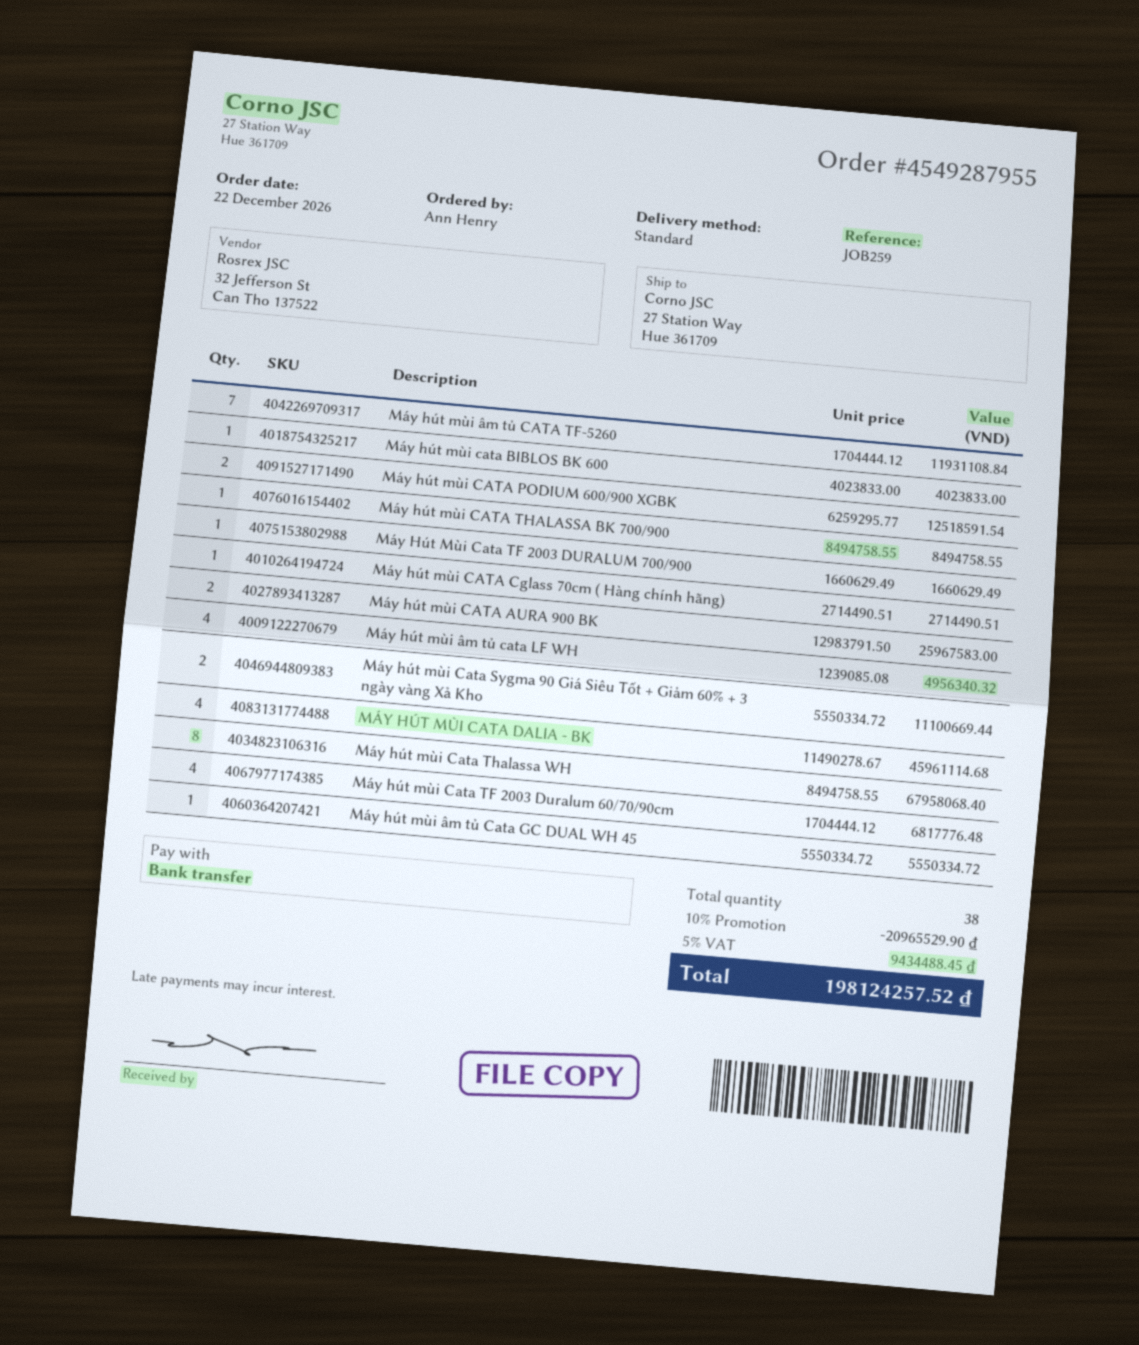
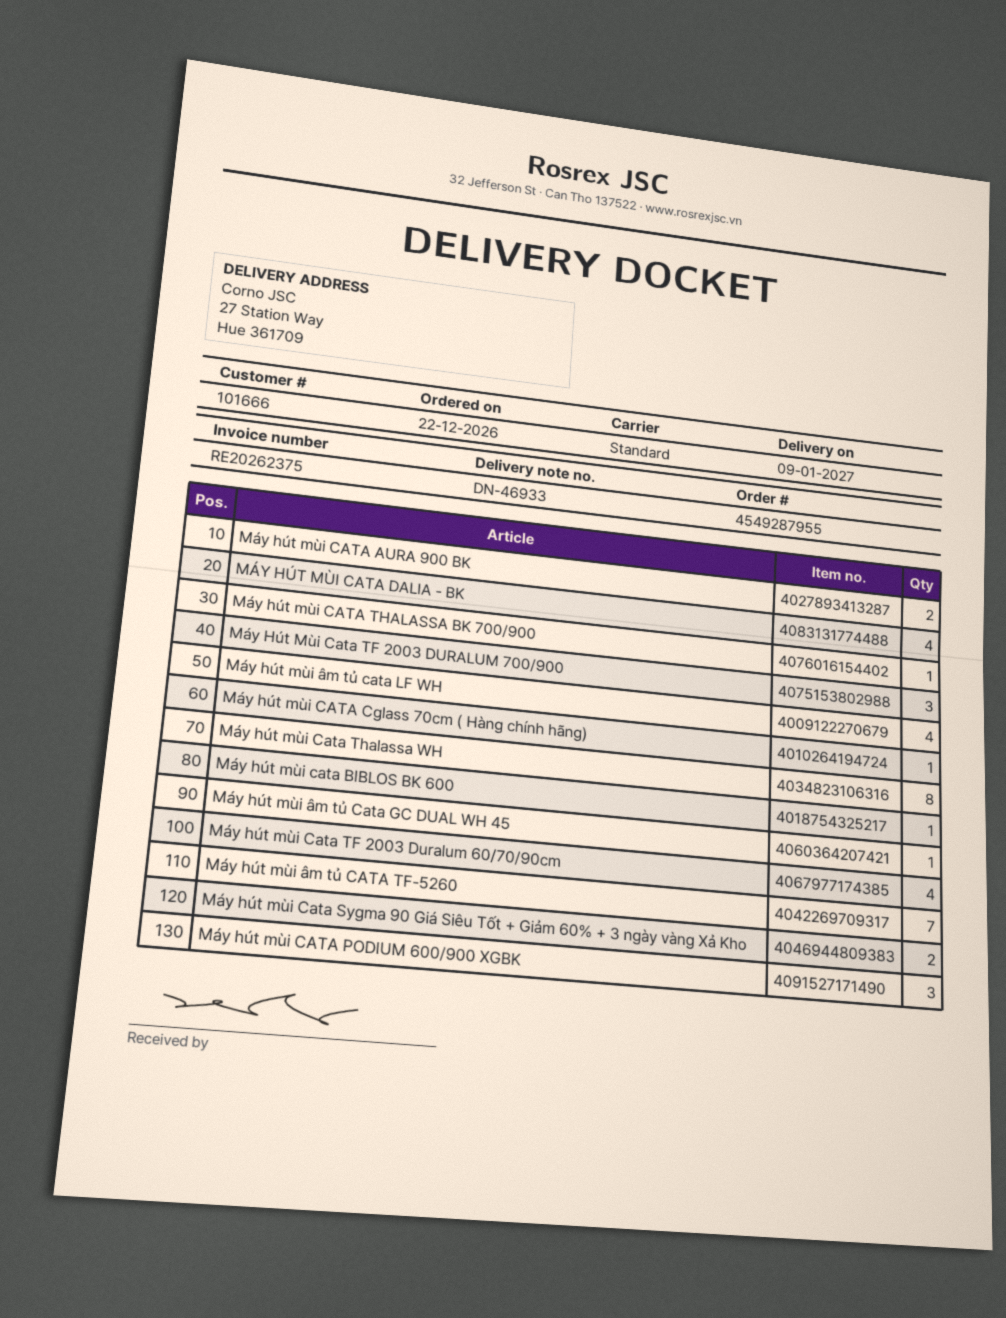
Máy hút mùi CATA PODIUM 600/900 XGBK: 2 -> 3
Máy Hút Mùi Cata TF 2003 DURALUM 700/900: 1 -> 3

